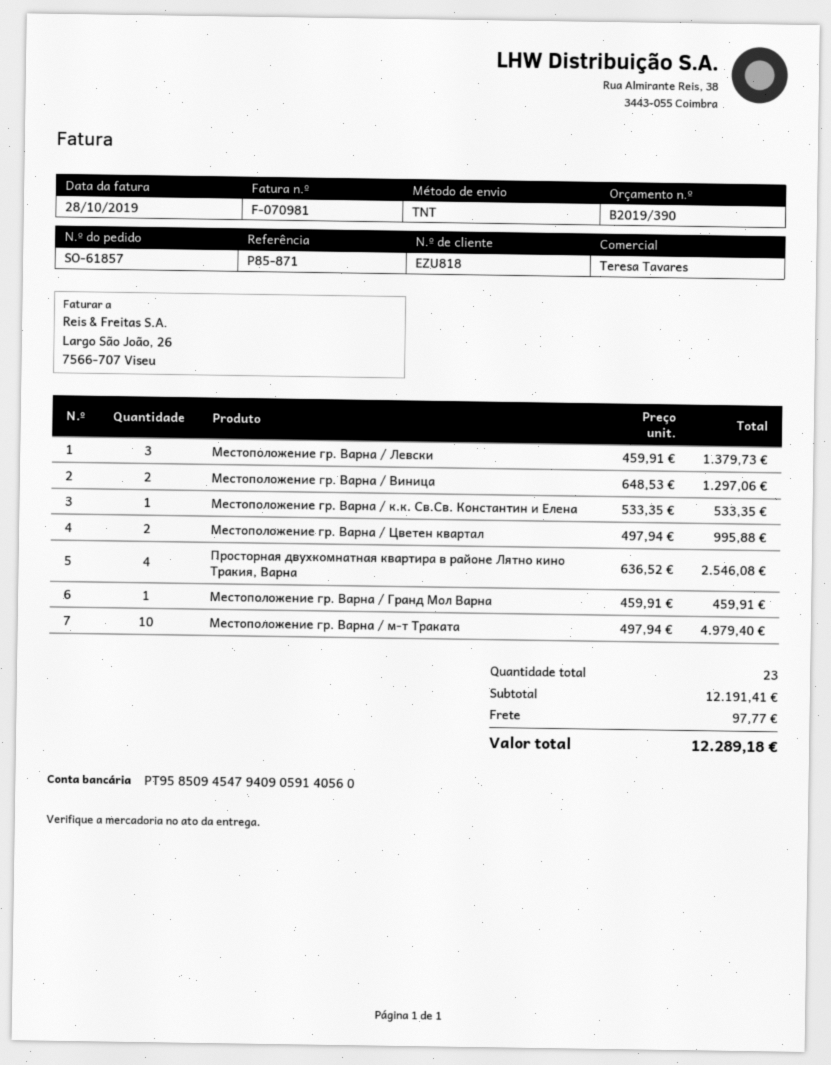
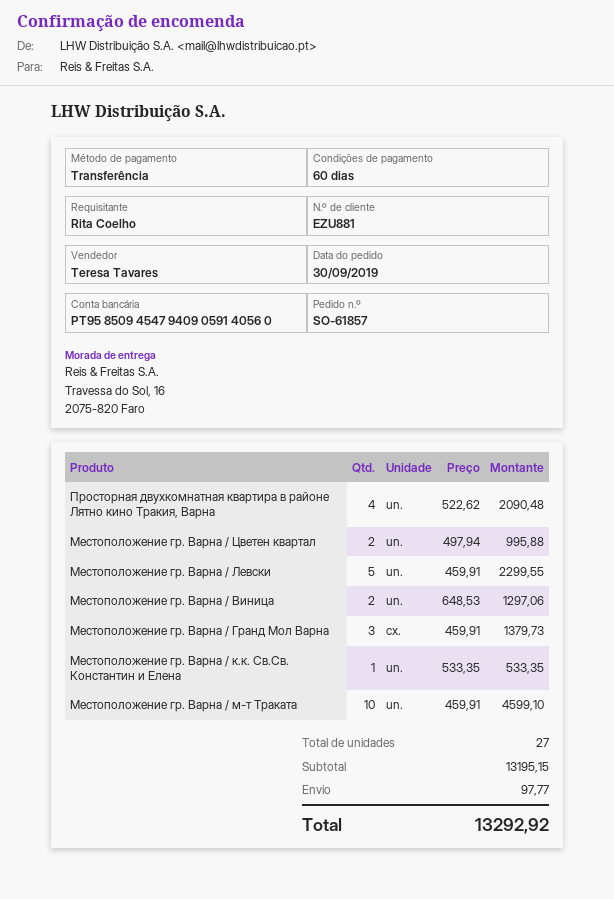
customer number: EZU818 -> EZU881
Местоположение гр. Варна / Левски: 3 x 459.91 = 1379.73 -> 5 x 459.91 = 2299.55
Просторная двухкомнатная квартира в районе Лятно кино Тракия, Варна: 4 x 636.52 = 2546.08 -> 4 x 522.62 = 2090.48
Местоположение гр. Варна / Гранд Мол Варна: 1 x 459.91 = 459.91 -> 3 x 459.91 = 1379.73
Местоположение гр. Варна / м-т Траката: 10 x 497.94 = 4979.40 -> 10 x 459.91 = 4599.10
total quantity: 23 -> 27
subtotal: 12191.41 -> 13195.15
total: 12289.18 -> 13292.92

